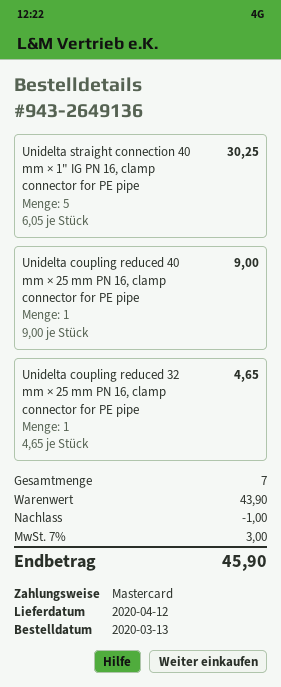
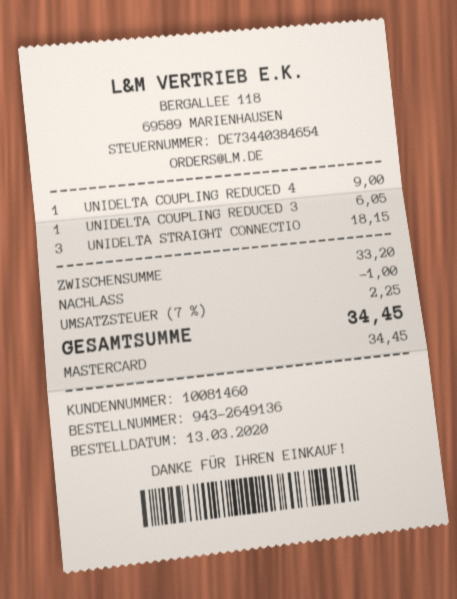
Unidelta straight connection 40 mm × 1" IG PN 16, clamp connector for PE pipe: 5 for 30.25 -> 3 for 18.15
Unidelta coupling reduced 32 mm × 25 mm PN 16, clamp connector for PE pipe: 1 for 4.65 -> 1 for 6.05
subtotal: 43.90 -> 33.20
tax: 7% = 3.00 -> 7% = 2.25
total: 45.90 -> 34.45

